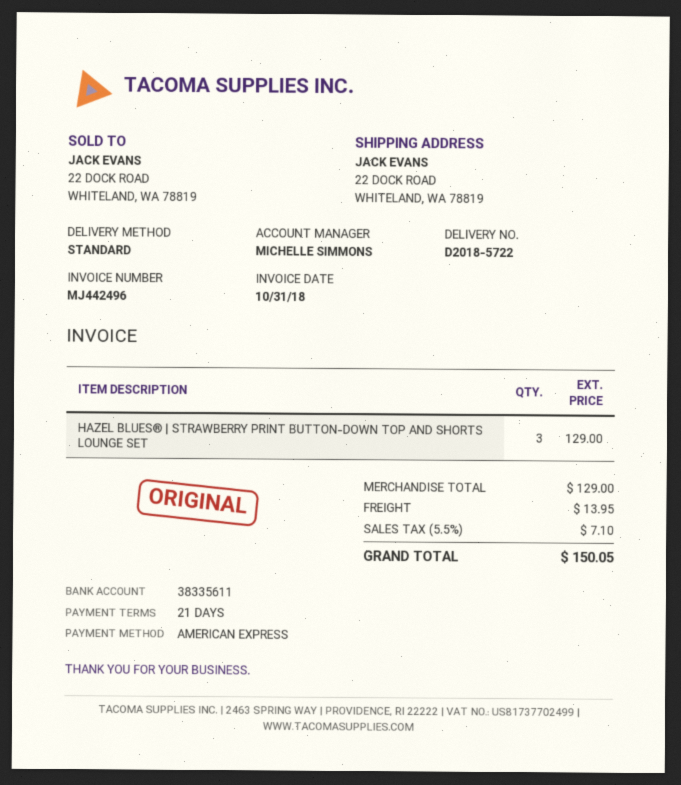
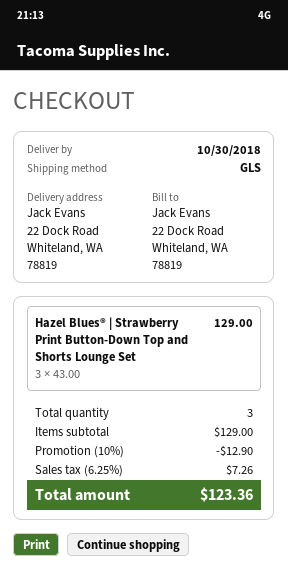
shipping method: standard -> GLS
discount: none -> 10% = 12.90
shipping: 13.95 -> none
tax: 5.5% = 7.10 -> 6.25% = 7.26
total: 150.05 -> 123.36

